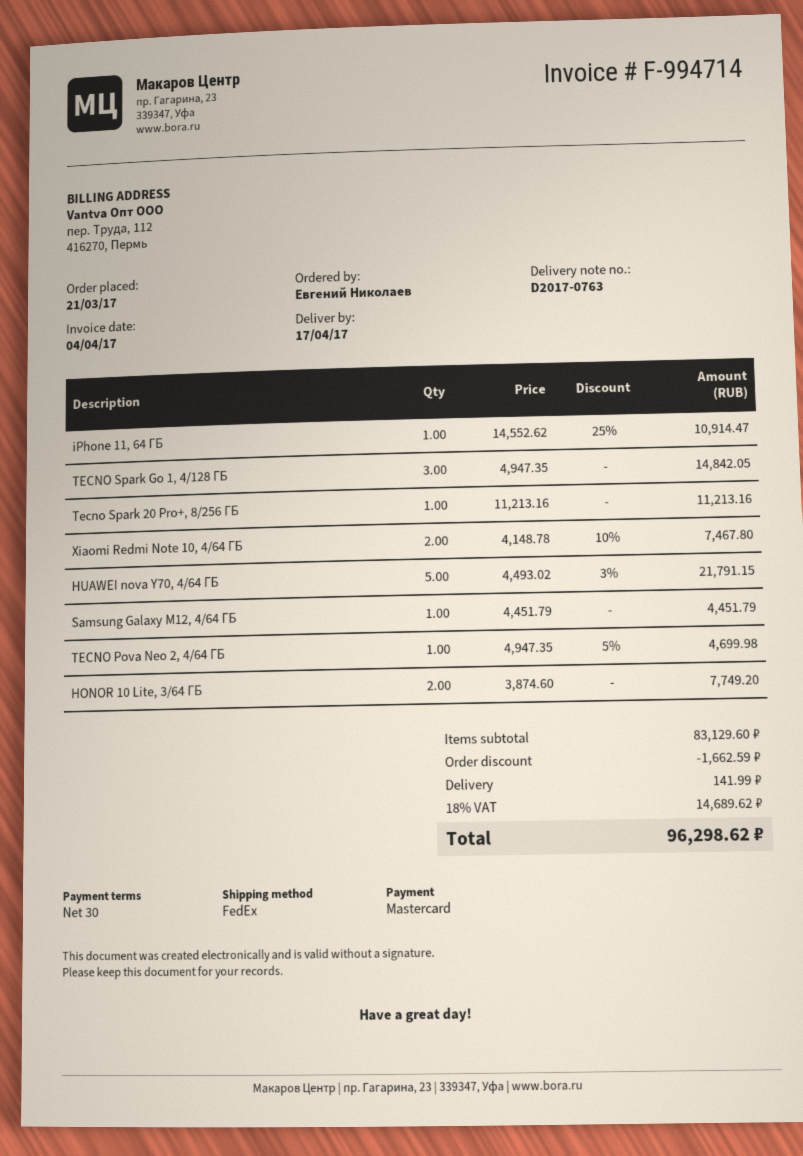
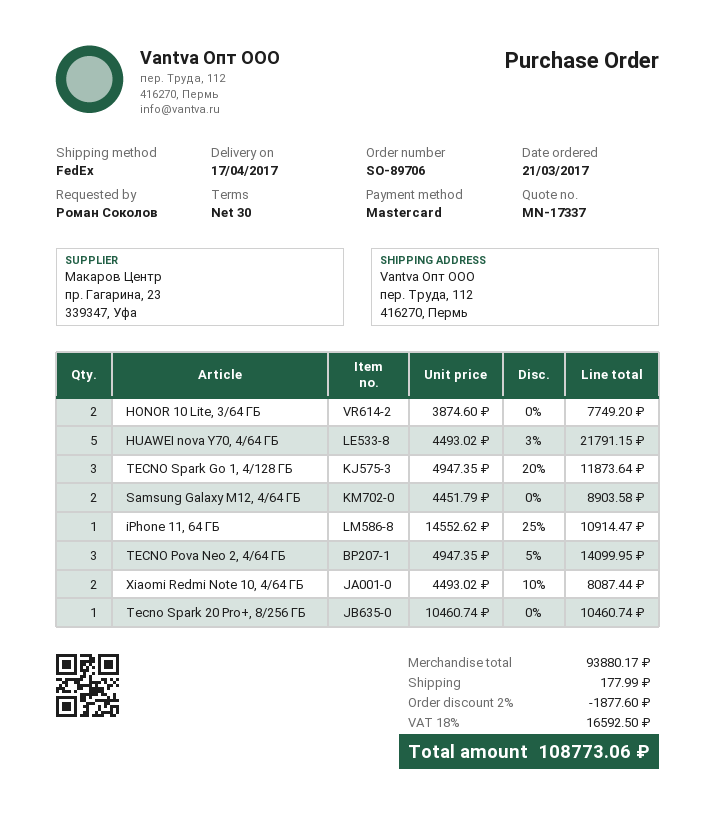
ordered by: Евгений Николаев -> Роман Соколов
TECNO Spark Go 1, 4/128 ГБ: 3 x 4947.35 = 14842.05 -> 3 x 4947.35 - 20% = 11873.64
Tecno Spark 20 Pro+, 8/256 ГБ: 1 x 11213.16 = 11213.16 -> 1 x 10460.74 = 10460.74
Xiaomi Redmi Note 10, 4/64 ГБ: 2 x 4148.78 - 10% = 7467.80 -> 2 x 4493.02 - 10% = 8087.44
Samsung Galaxy M12, 4/64 ГБ: 1 x 4451.79 = 4451.79 -> 2 x 4451.79 = 8903.58
TECNO Pova Neo 2, 4/64 ГБ: 1 x 4947.35 - 5% = 4699.98 -> 3 x 4947.35 - 5% = 14099.95
subtotal: 83129.60 -> 93880.17
discount: 1662.59 -> 1877.60
shipping: 141.99 -> 177.99
tax: 18% = 14689.62 -> 18% = 16592.50
total: 96298.62 -> 108773.06

